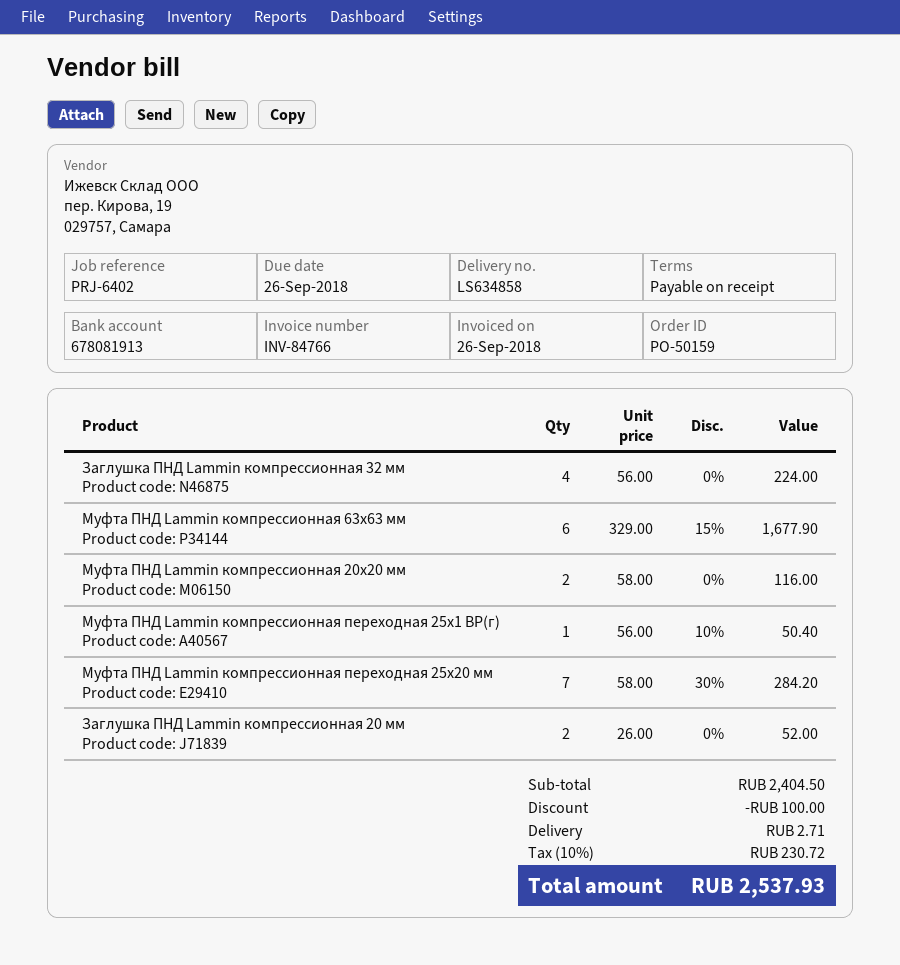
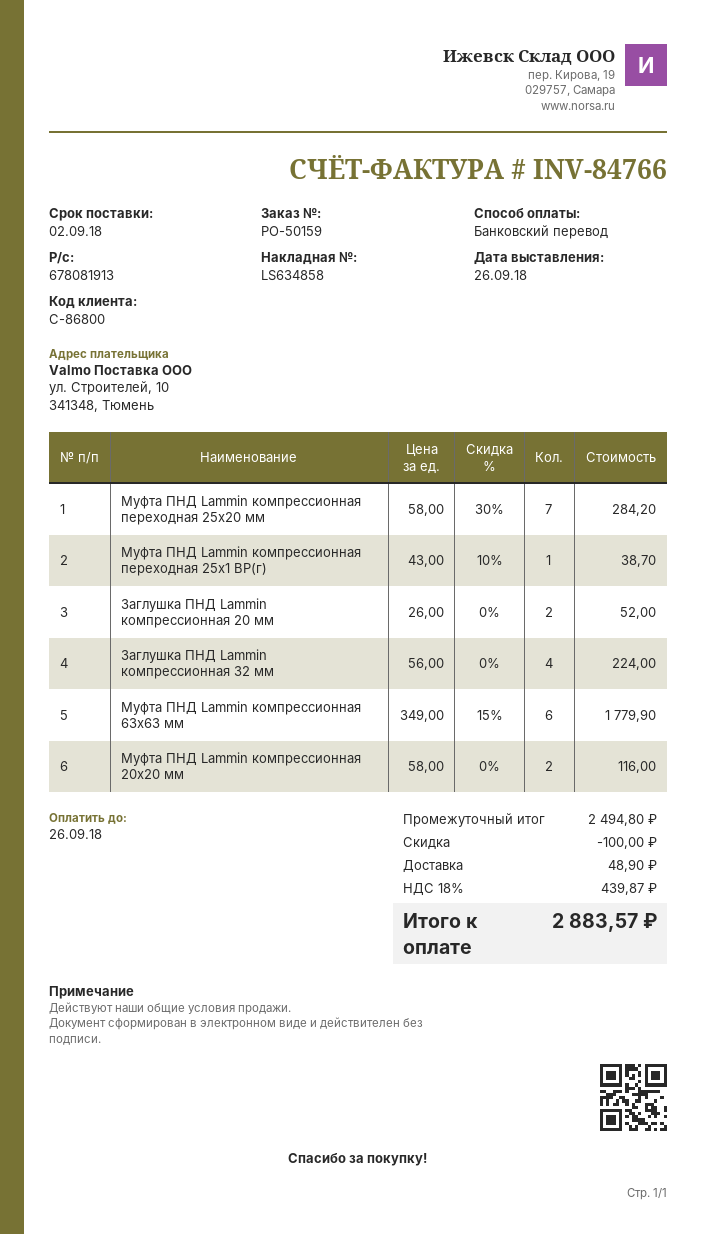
Муфта ПНД Lammin компрессионная 63х63 мм: 6 x 329.00 - 15% = 1677.90 -> 6 x 349.00 - 15% = 1779.90
Муфта ПНД Lammin компрессионная переходная 25х1 ВР(г): 1 x 56.00 - 10% = 50.40 -> 1 x 43.00 - 10% = 38.70
subtotal: 2404.50 -> 2494.80
shipping: 2.71 -> 48.90
tax: 10% = 230.72 -> 18% = 439.87
total: 2537.93 -> 2883.57

